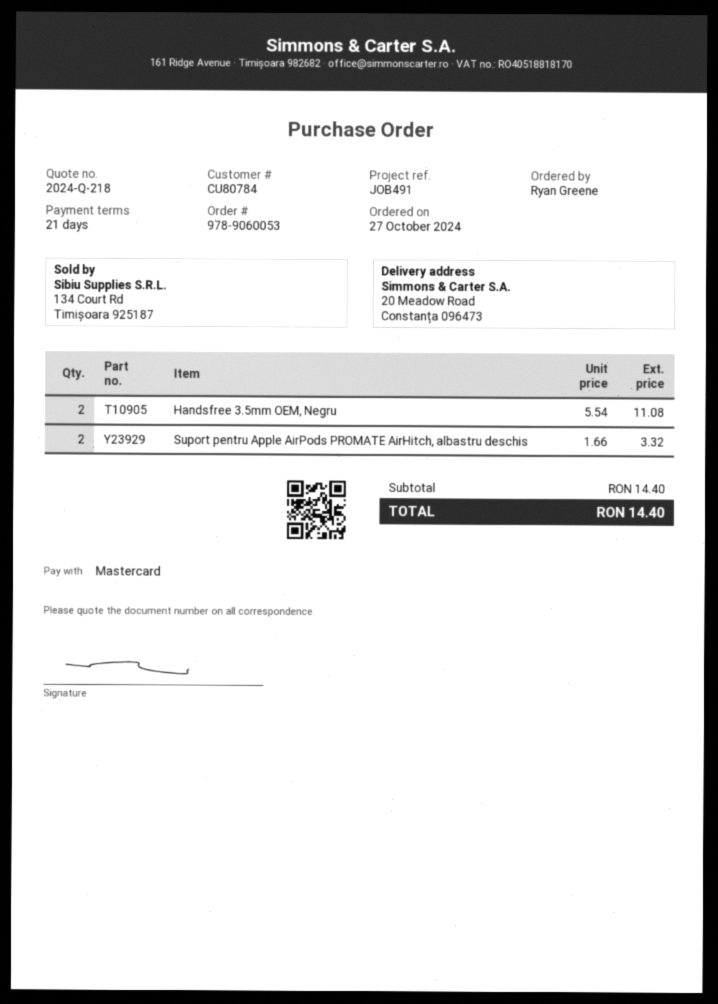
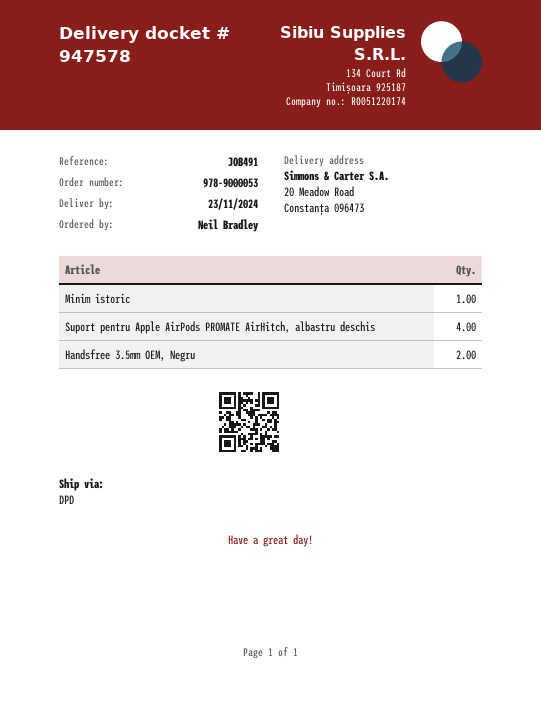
order number: 978-9060053 -> 978-9000053
ordered by: Ryan Greene -> Neil Bradley
Suport pentru Apple AirPods PROMATE AirHitch, albastru deschis: 2 -> 4
Minim istoric: none -> 1

